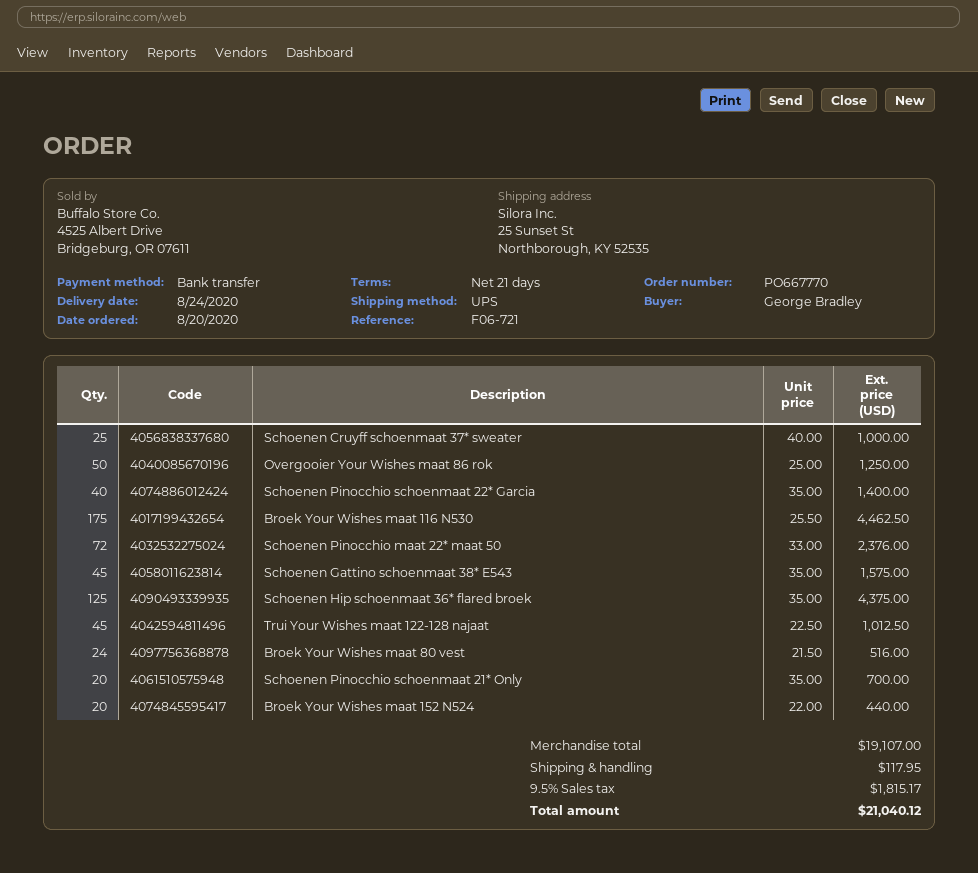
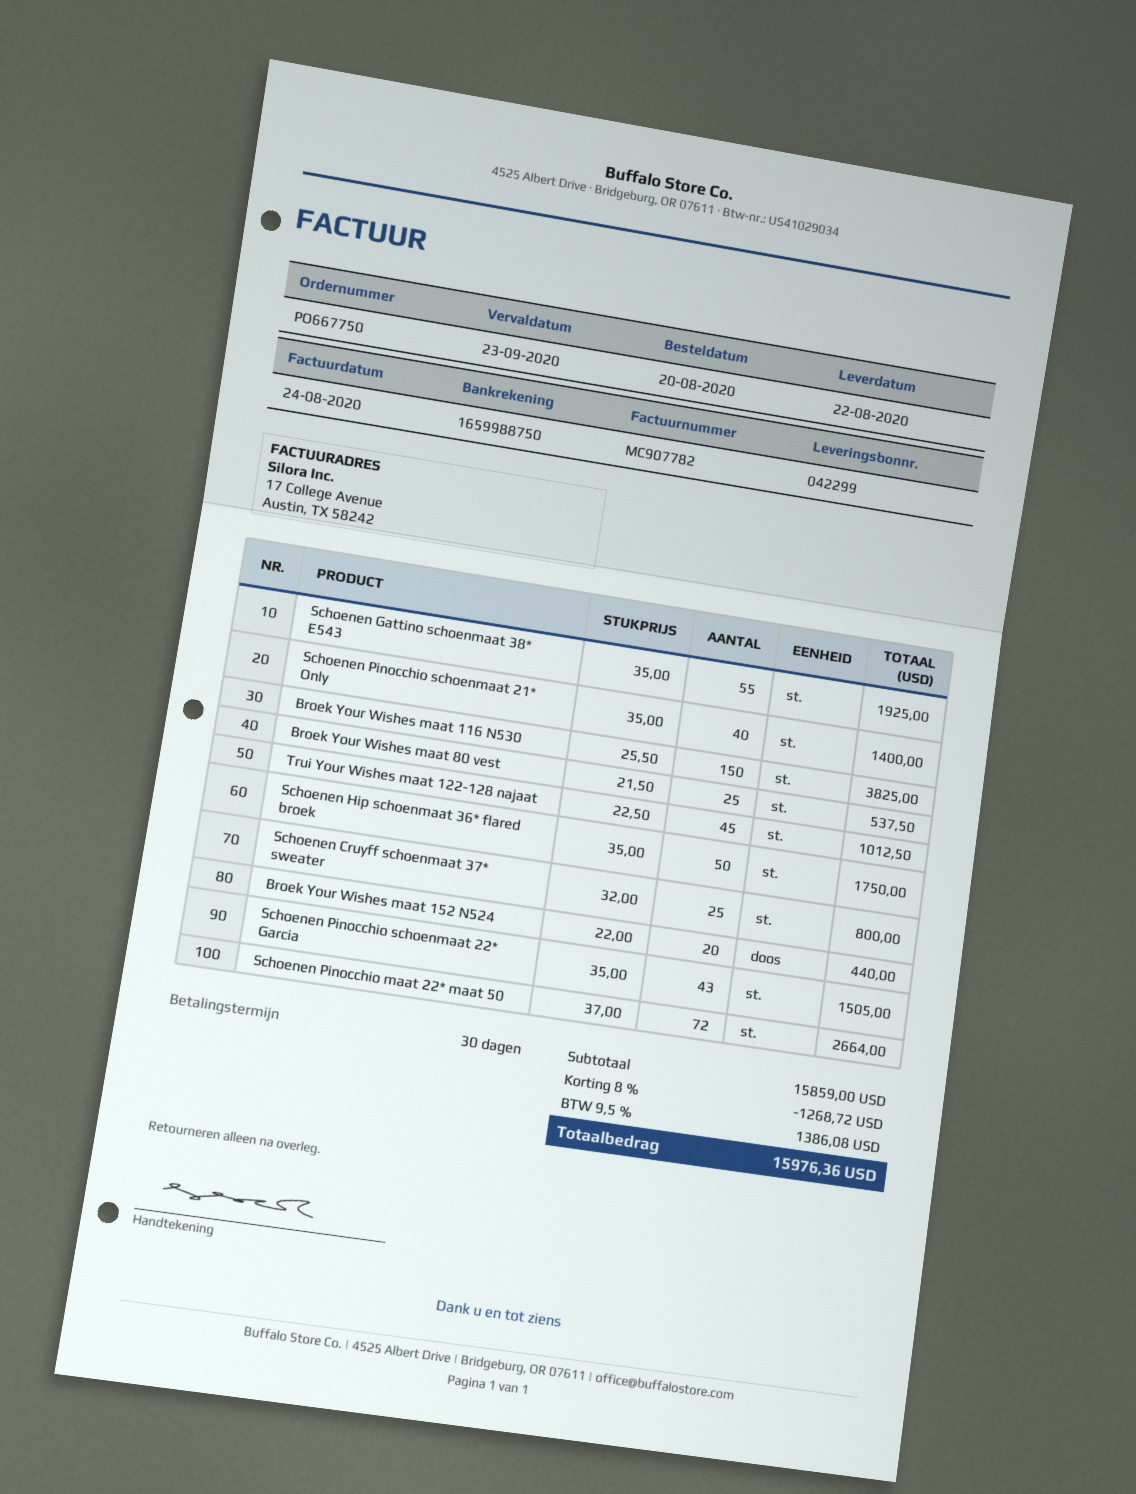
order number: PO667770 -> PO667750
delivery date: 2020-08-24 -> 2020-08-22
payment terms: 21 days -> 30 days
Schoenen Cruyff schoenmaat 37* sweater: 25 x 40.00 = 1000.00 -> 25 x 32.00 = 800.00
Overgooier Your Wishes maat 86 rok: 50 x 25.00 = 1250.00 -> none
Schoenen Pinocchio schoenmaat 22* Garcia: 40 x 35.00 = 1400.00 -> 43 x 35.00 = 1505.00
Broek Your Wishes maat 116 N530: 175 x 25.50 = 4462.50 -> 150 x 25.50 = 3825.00
Schoenen Pinocchio maat 22* maat 50: 72 x 33.00 = 2376.00 -> 72 x 37.00 = 2664.00
Schoenen Gattino schoenmaat 38* E543: 45 x 35.00 = 1575.00 -> 55 x 35.00 = 1925.00
Schoenen Hip schoenmaat 36* flared broek: 125 x 35.00 = 4375.00 -> 50 x 35.00 = 1750.00
Broek Your Wishes maat 80 vest: 24 x 21.50 = 516.00 -> 25 x 21.50 = 537.50
Schoenen Pinocchio schoenmaat 21* Only: 20 x 35.00 = 700.00 -> 40 x 35.00 = 1400.00
subtotal: 19107.00 -> 15859.00
discount: none -> 8% = 1268.72
shipping: 117.95 -> none
tax: 9.5% = 1815.17 -> 9.5% = 1386.08
total: 21040.12 -> 15976.36

